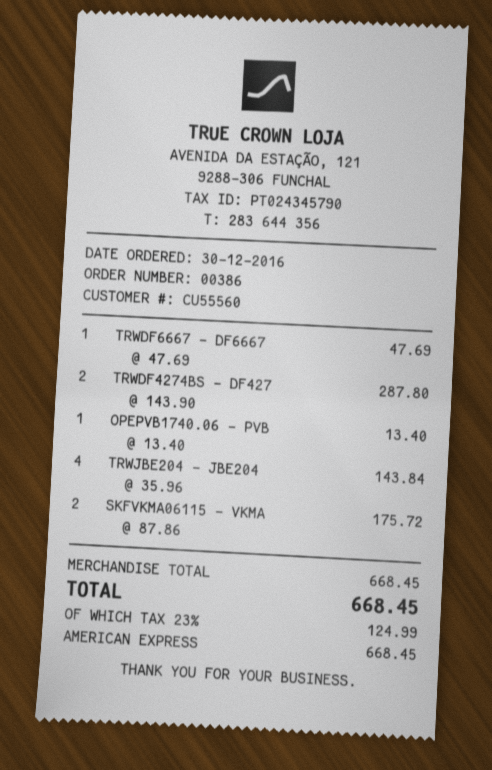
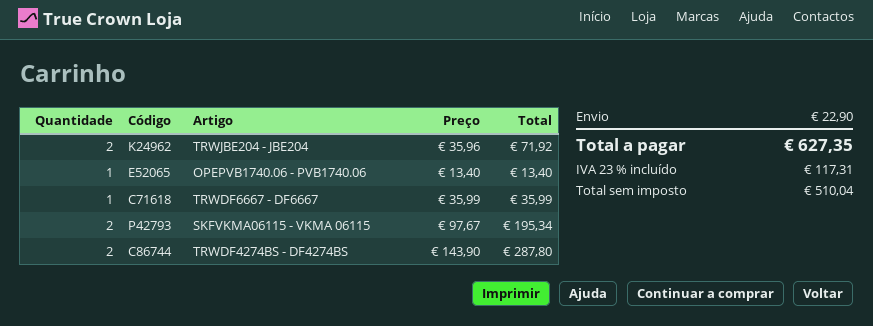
TRWDF6667 - DF6667: 1 x 47.69 = 47.69 -> 1 x 35.99 = 35.99
TRWJBE204 - JBE204: 4 x 35.96 = 143.84 -> 2 x 35.96 = 71.92
SKFVKMA06115 - VKMA: 2 x 87.86 = 175.72 -> 2 x 97.67 = 195.34
shipping: none -> 22.90
tax: 23% = 124.99 -> 23% = 117.31
total: 668.45 -> 627.35

